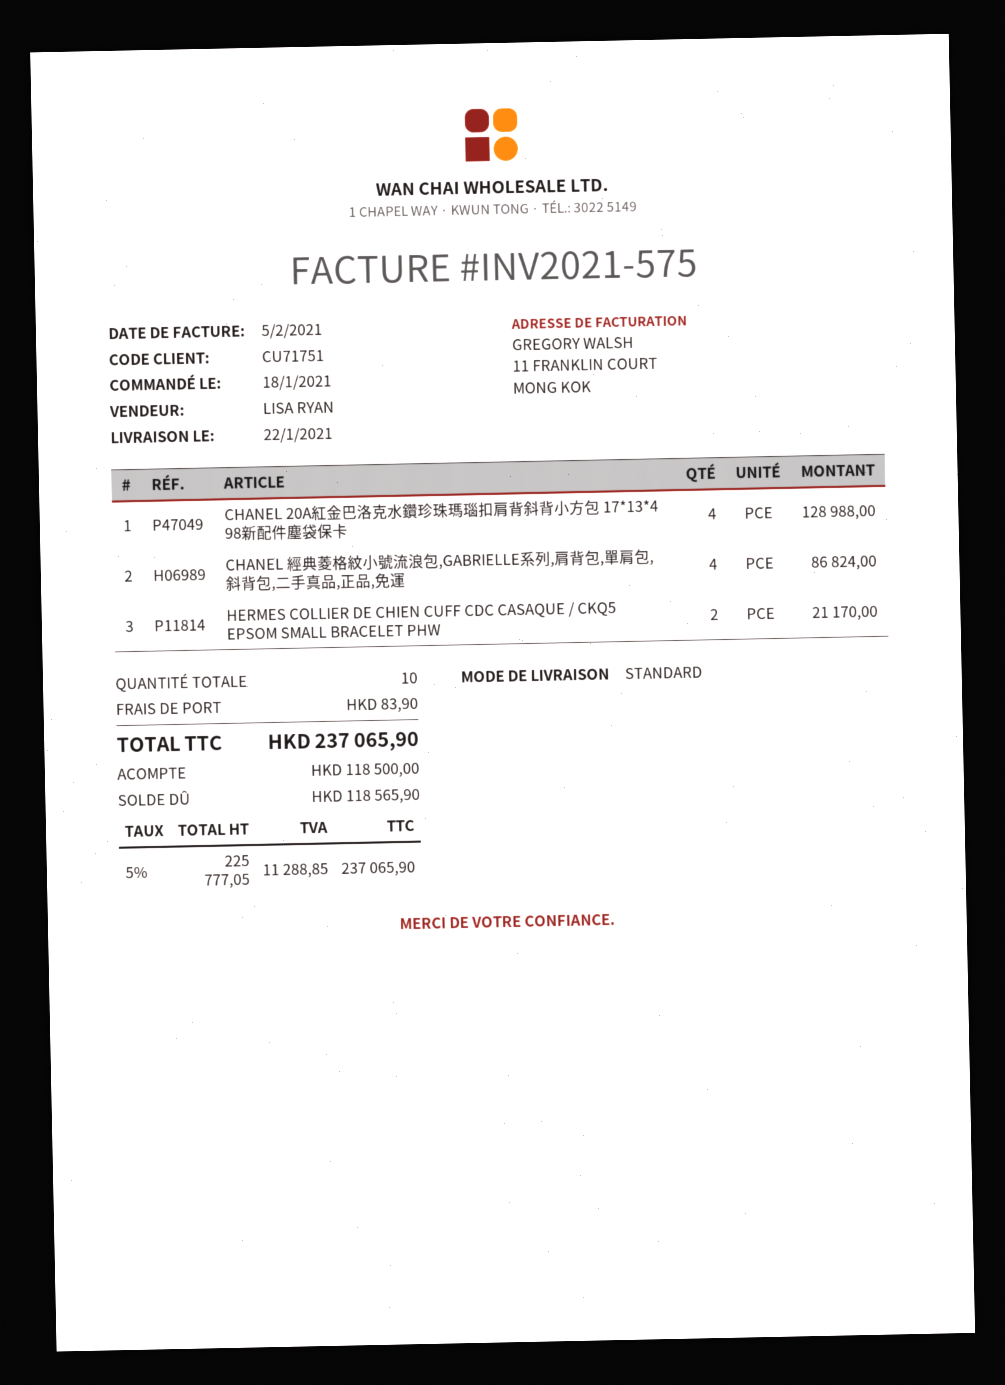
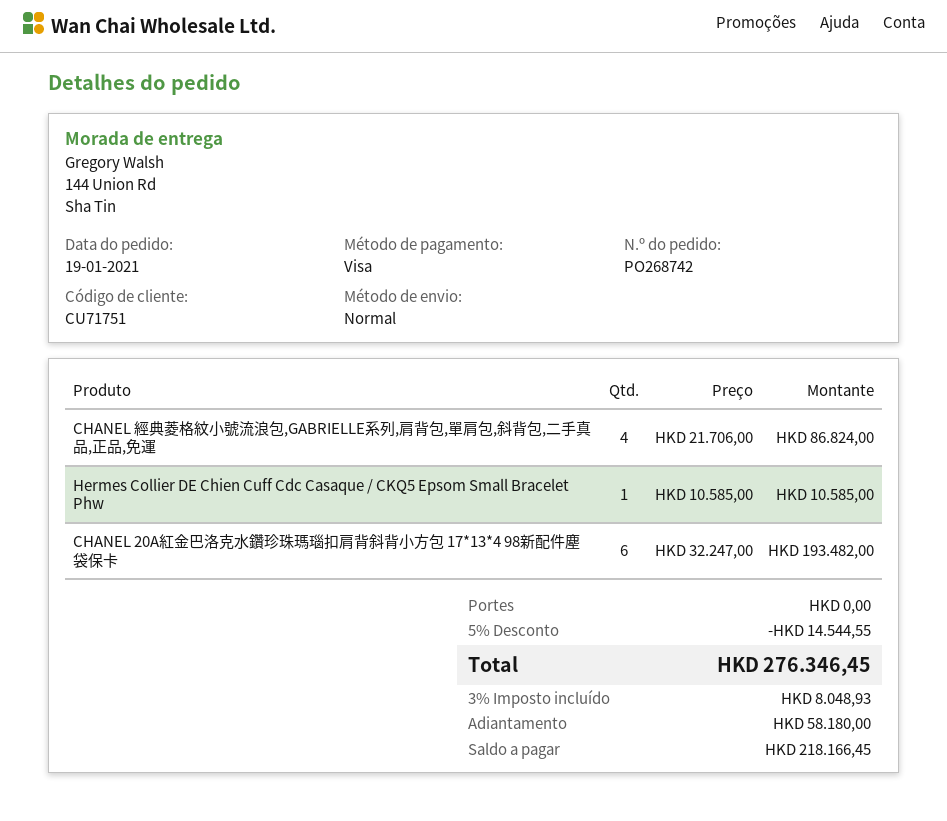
order date: 2021-01-18 -> 2021-01-19
CHANEL 20A紅金巴洛克水鑽珍珠瑪瑙扣肩背斜背小方包 17*13*4 98新配件塵袋保卡: 4 for 128988.00 -> 6 for 193482.00
HERMES COLLIER DE CHIEN CUFF CDC CASAQUE / CKQ5 EPSOM SMALL BRACELET PHW: 2 for 21170.00 -> 1 for 10585.00
discount: none -> 5% = 14544.55
shipping: 83.90 -> 0.00
tax: 5% = 11288.85 -> 3% = 8048.93
total: 237065.90 -> 276346.45
deposit: 118500.00 -> 58180.00
balance: 118565.90 -> 218166.45

